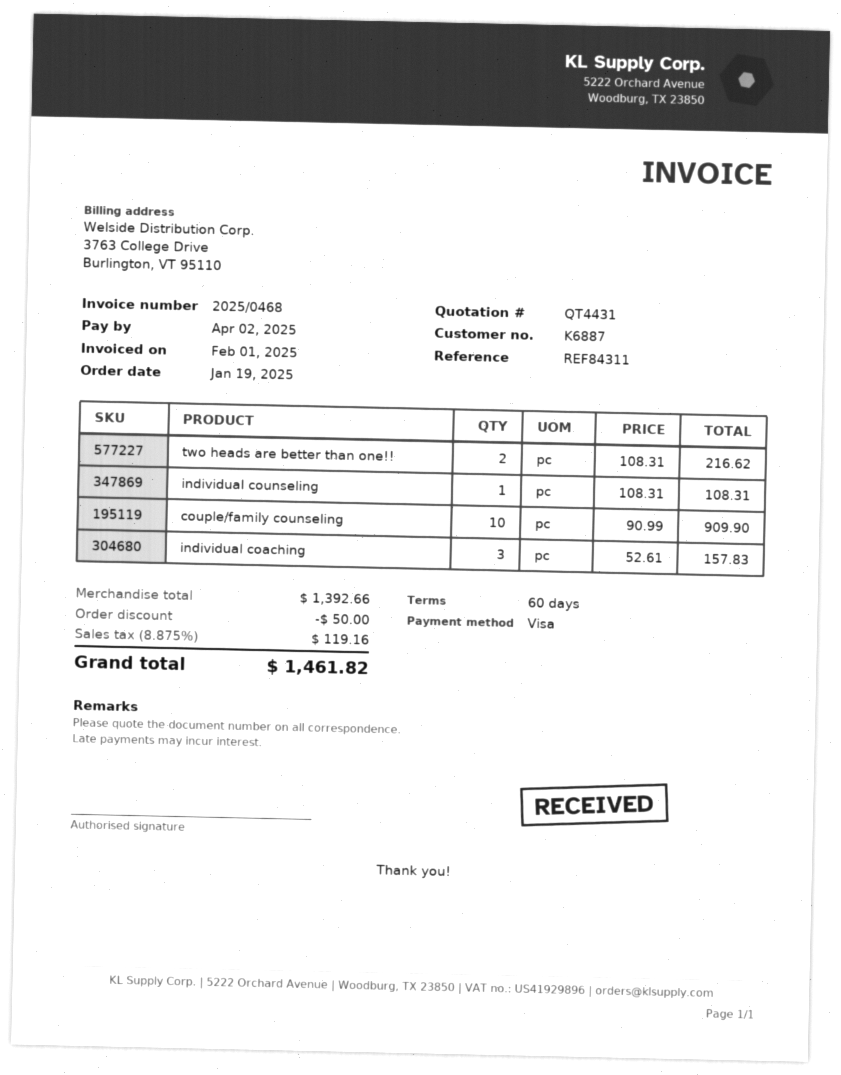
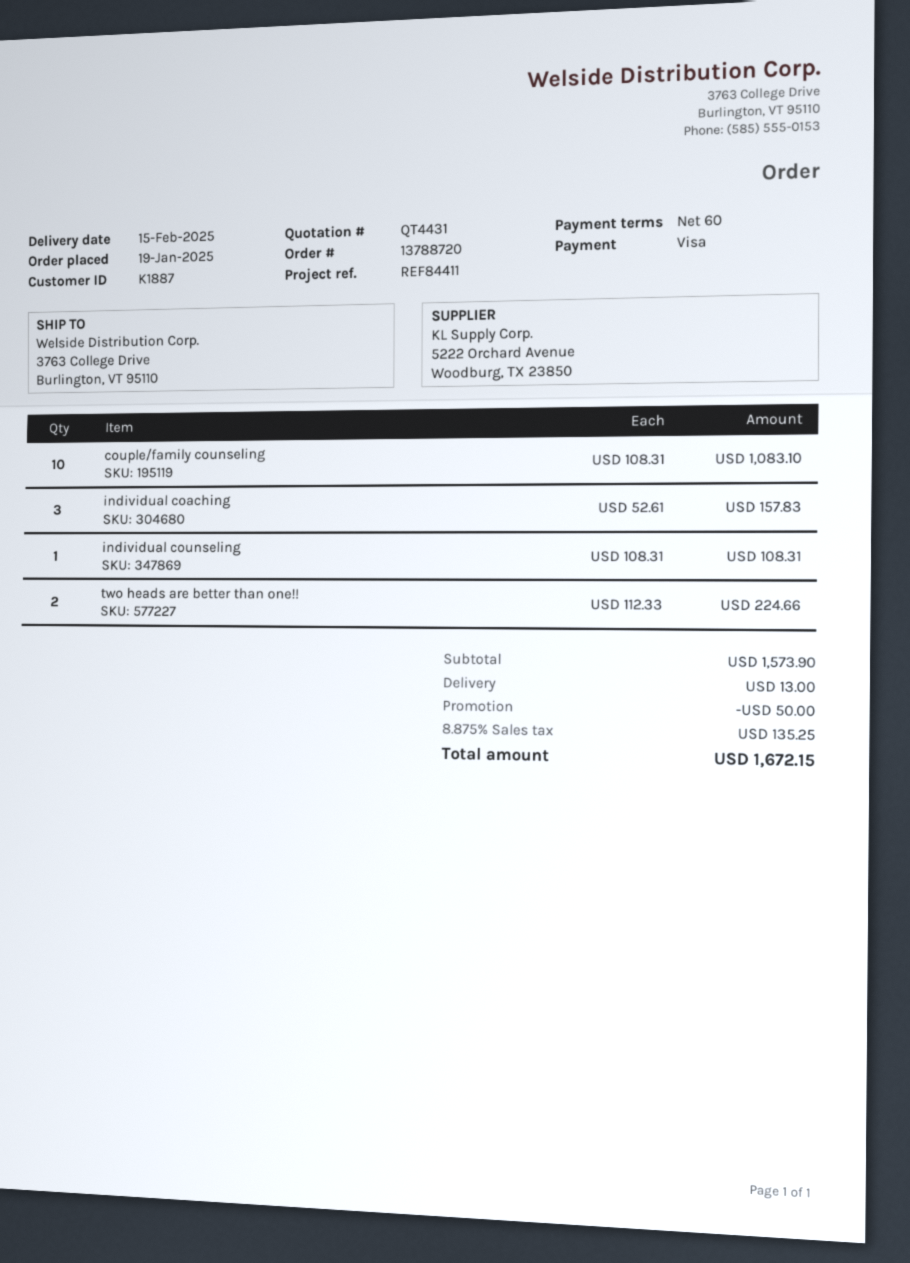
customer number: K6887 -> K1887
reference: REF84311 -> REF84411
two heads are better than one!!: 2 x 108.31 = 216.62 -> 2 x 112.33 = 224.66
couple/family counseling: 10 x 90.99 = 909.90 -> 10 x 108.31 = 1083.10
subtotal: 1392.66 -> 1573.90
shipping: none -> 13.00
tax: 8.875% = 119.16 -> 8.875% = 135.25
total: 1461.82 -> 1672.15

